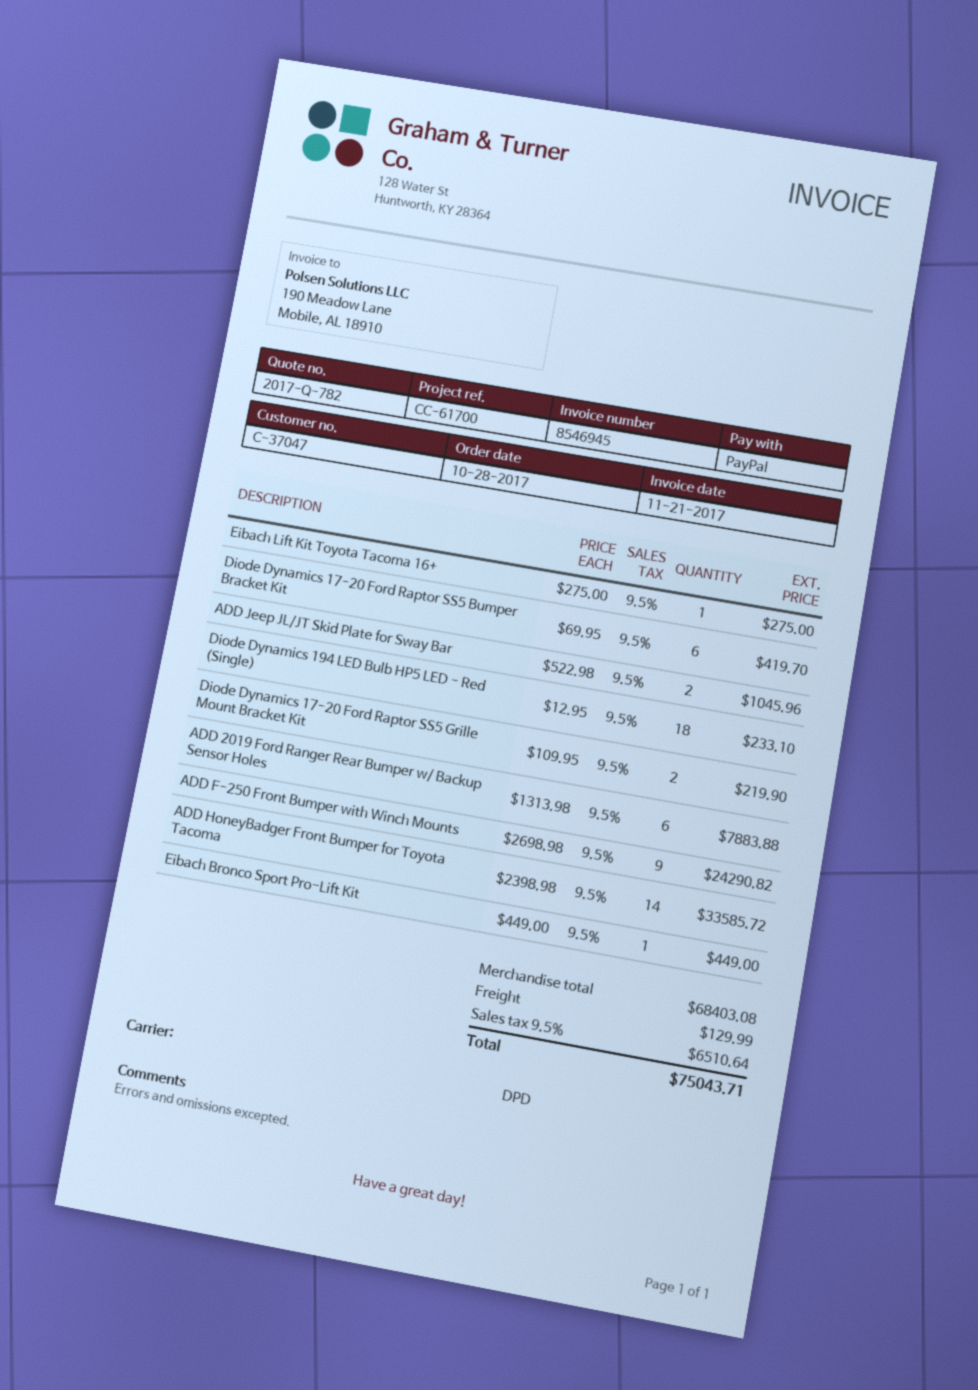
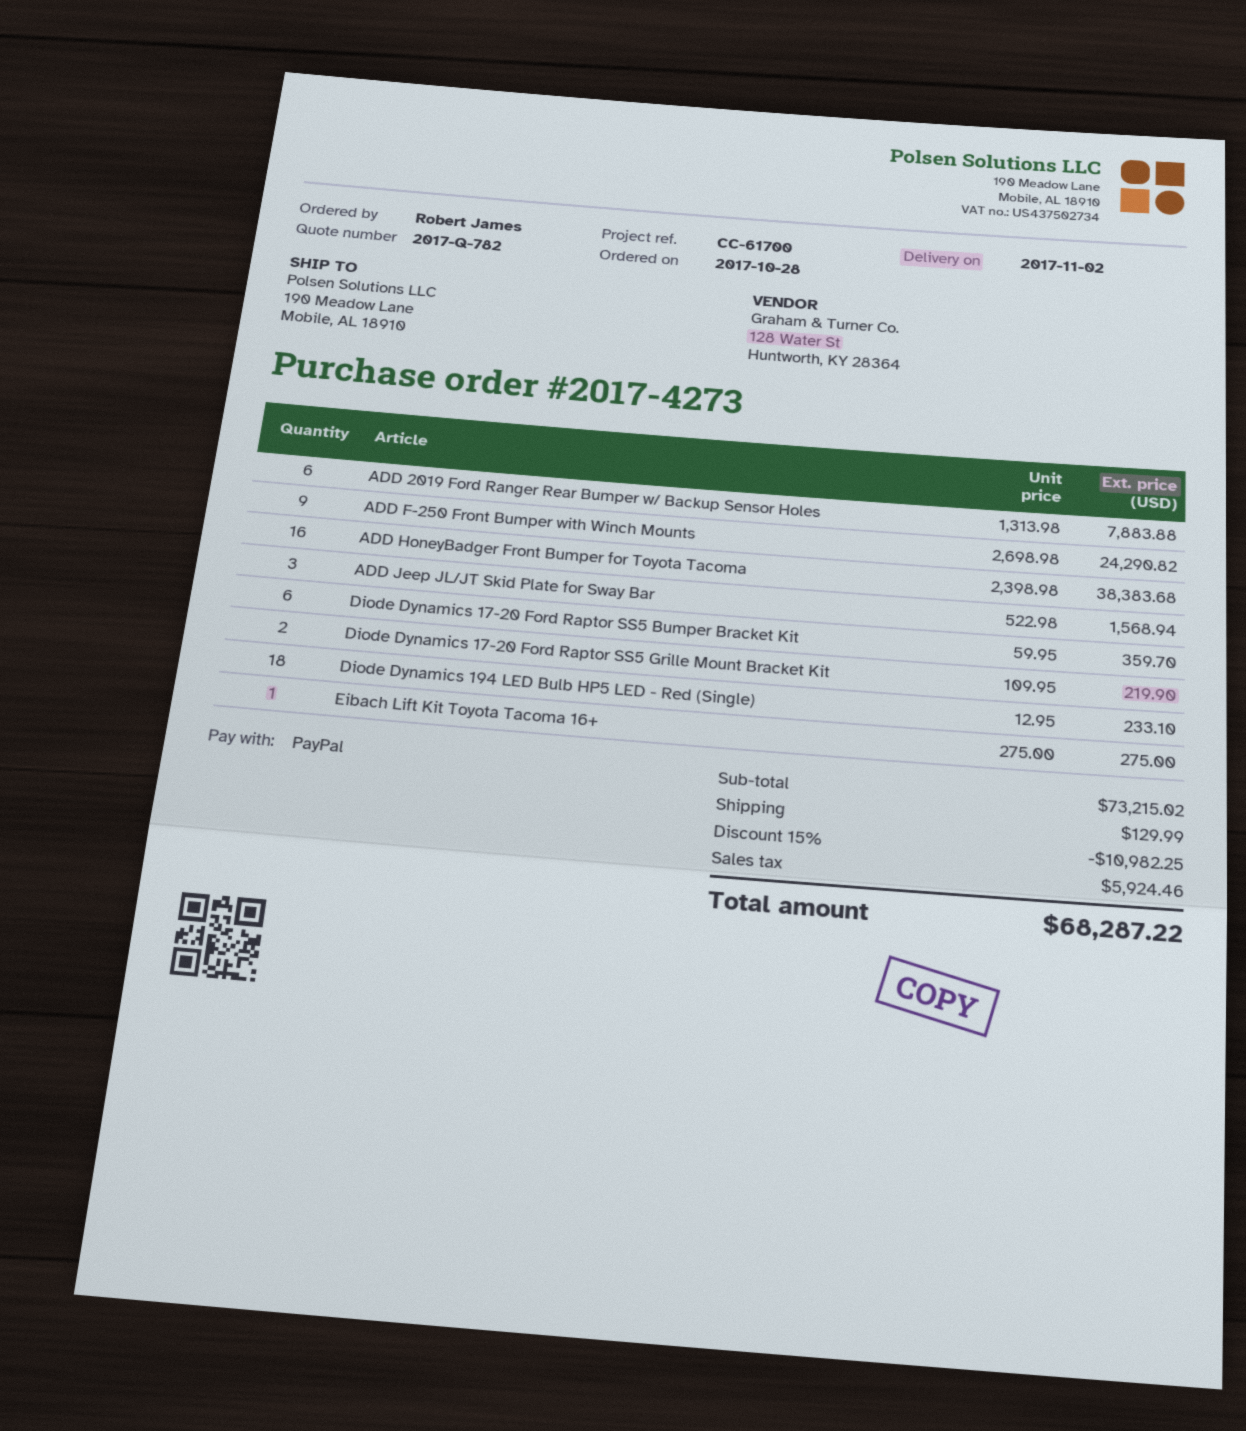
Diode Dynamics 17-20 Ford Raptor SS5 Bumper Bracket Kit: 6 x 69.95 = 419.70 -> 6 x 59.95 = 359.70
ADD Jeep JL/JT Skid Plate for Sway Bar: 2 x 522.98 = 1045.96 -> 3 x 522.98 = 1568.94
ADD HoneyBadger Front Bumper for Toyota Tacoma: 14 x 2398.98 = 33585.72 -> 16 x 2398.98 = 38383.68
Eibach Bronco Sport Pro-Lift Kit: 1 x 449.00 = 449.00 -> none
subtotal: 68403.08 -> 73215.02
discount: none -> 15% = 10982.25
tax: 6510.64 -> 5924.46
total: 75043.71 -> 68287.22

